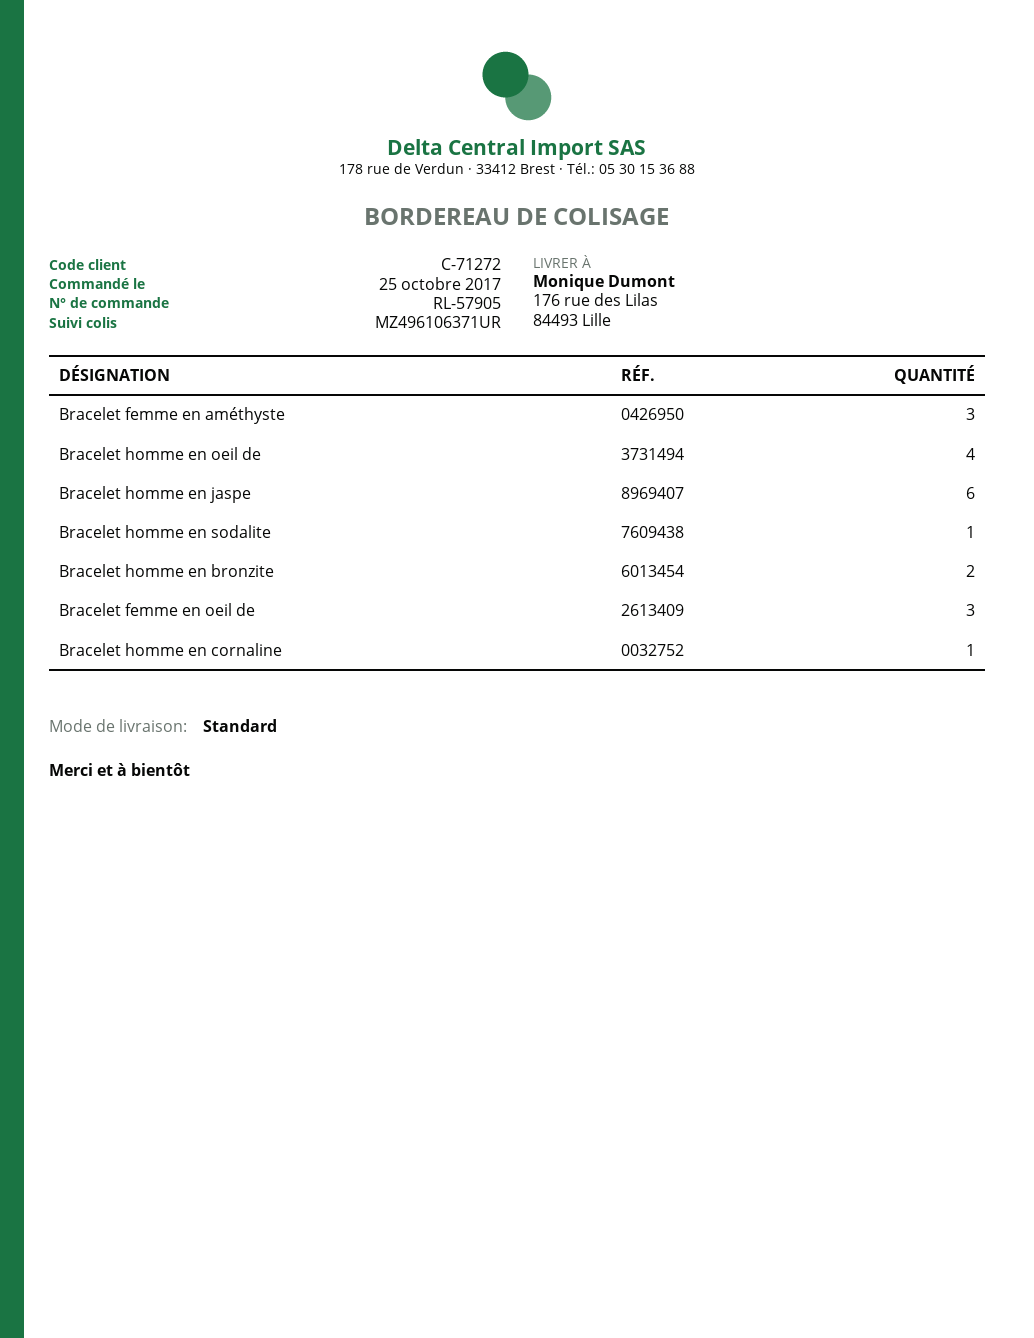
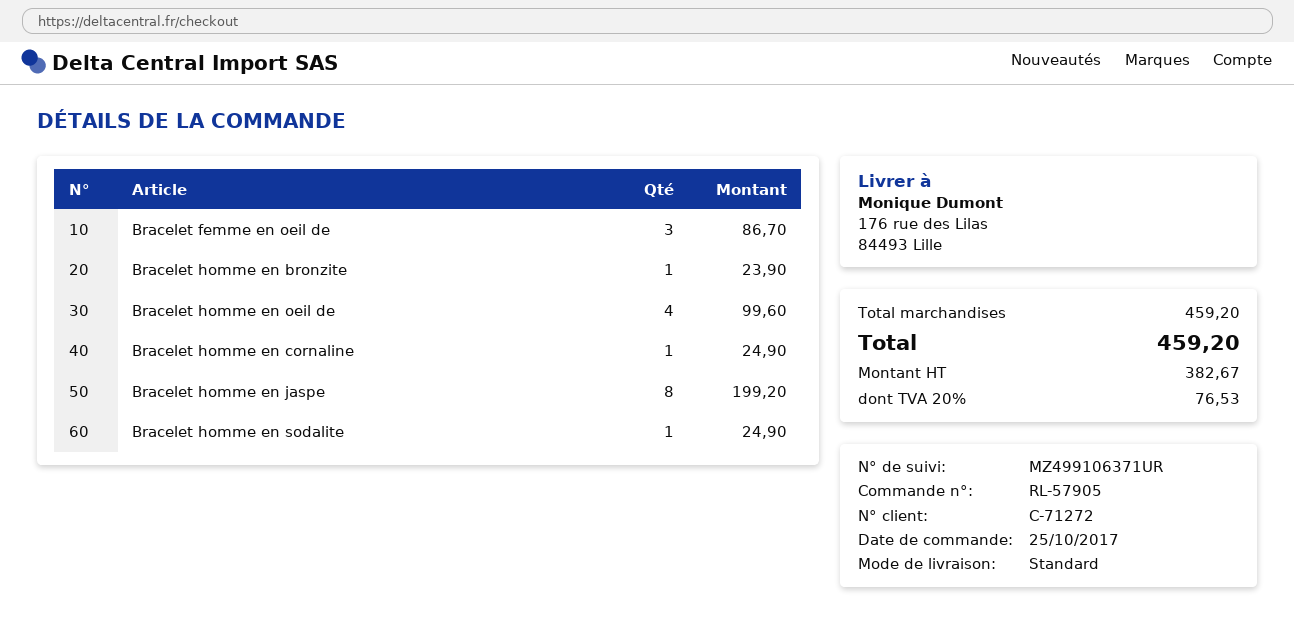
tracking number: MZ496106371UR -> MZ499106371UR
Bracelet femme en améthyste: 3 -> none
Bracelet homme en jaspe: 6 -> 8
Bracelet homme en bronzite: 2 -> 1

